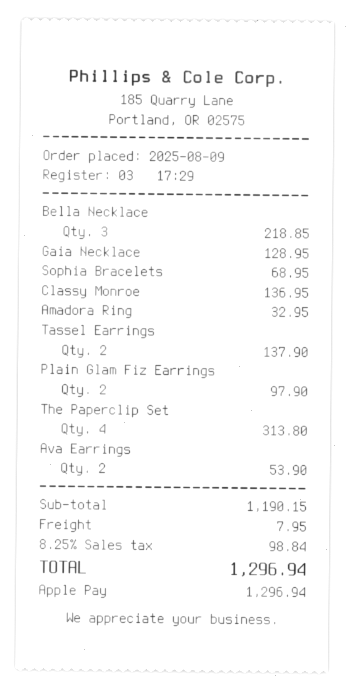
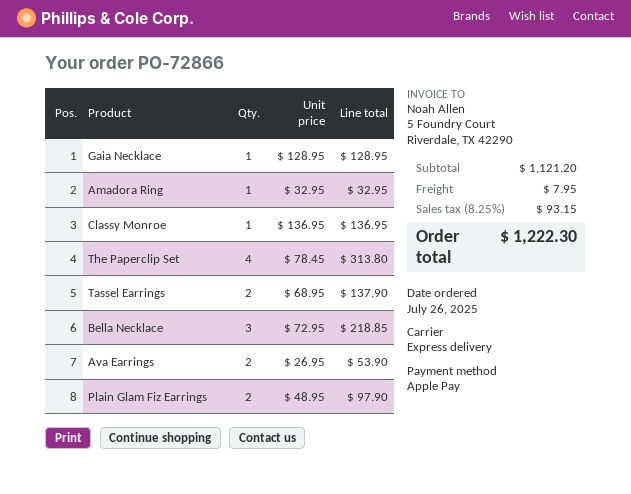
order date: 2025-08-09 -> 2025-07-26
Sophia Bracelets: 1 for 68.95 -> none
subtotal: 1190.15 -> 1121.20
tax: 8.25% = 98.84 -> 8.25% = 93.15
total: 1296.94 -> 1222.30

